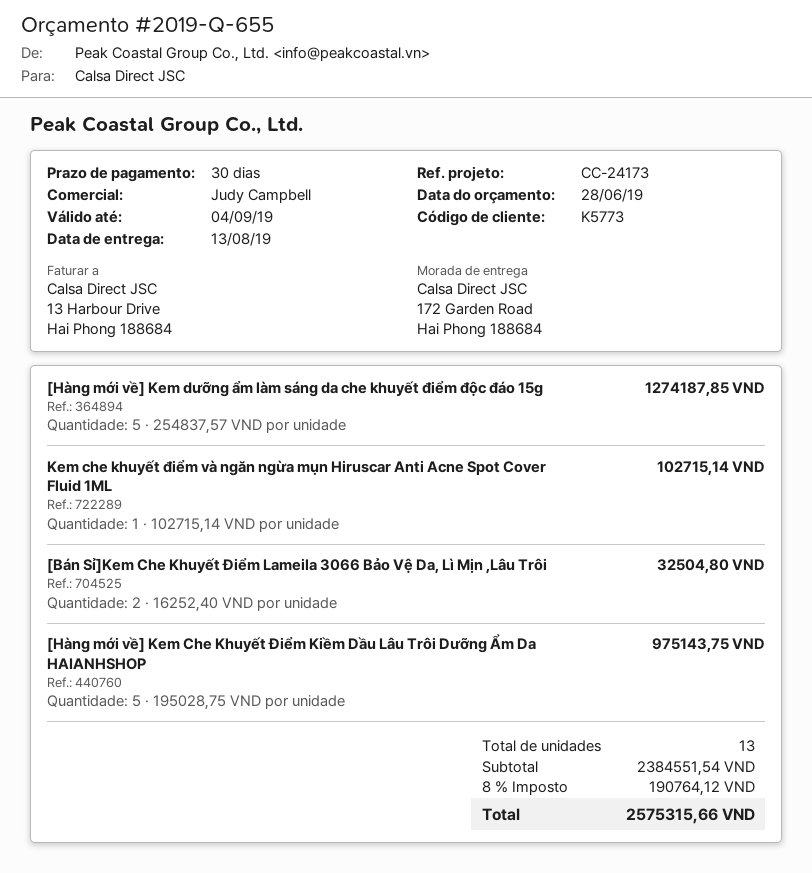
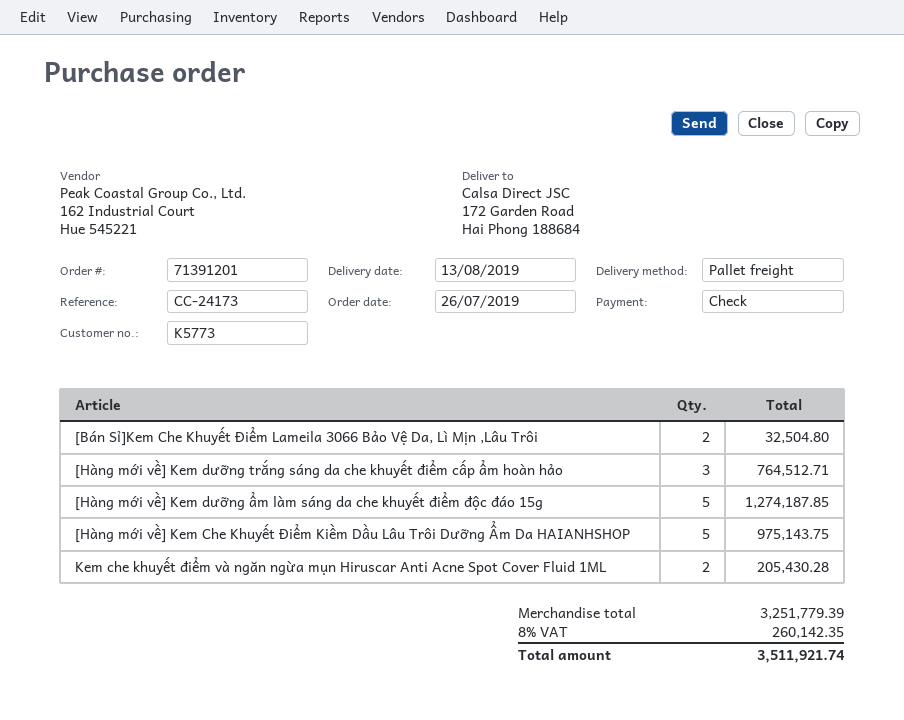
Kem che khuyết điểm và ngăn ngừa mụn Hiruscar Anti Acne Spot Cover Fluid 1ML: 1 for 102715.14 -> 2 for 205430.28
[Hàng mới về] Kem dưỡng trắng sáng da che khuyết điểm cấp ẩm hoàn hảo: none -> 3 for 764512.71
subtotal: 2384551.54 -> 3251779.39
tax: 8% = 190764.12 -> 8% = 260142.35
total: 2575315.66 -> 3511921.74

